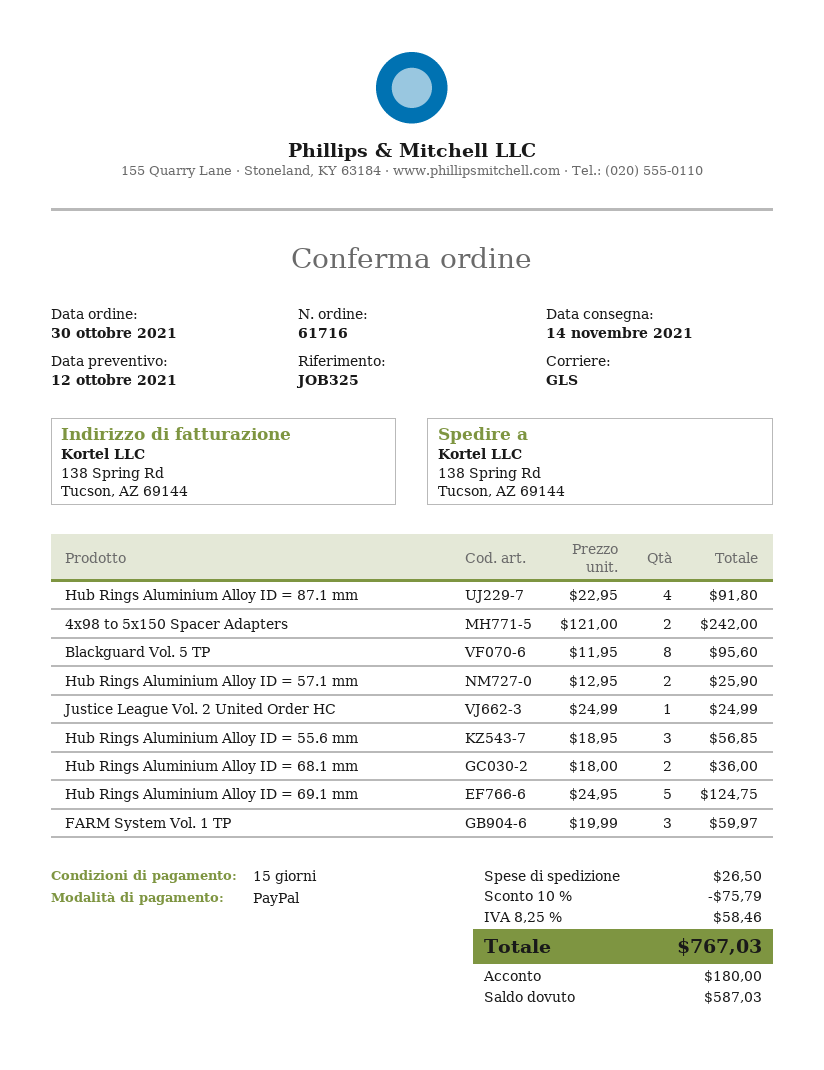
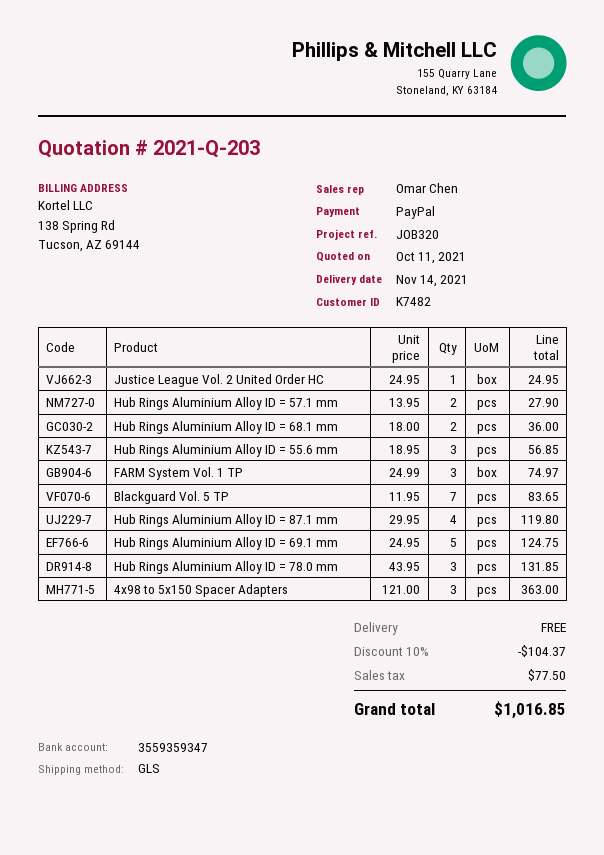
quote date: 2021-10-12 -> 2021-10-11
reference: JOB325 -> JOB320
Hub Rings Aluminium Alloy ID = 87.1 mm: 4 x 22.95 = 91.80 -> 4 x 29.95 = 119.80
4x98 to 5x150 Spacer Adapters: 2 x 121.00 = 242.00 -> 3 x 121.00 = 363.00
Blackguard Vol. 5 TP: 8 x 11.95 = 95.60 -> 7 x 11.95 = 83.65
Hub Rings Aluminium Alloy ID = 57.1 mm: 2 x 12.95 = 25.90 -> 2 x 13.95 = 27.90
Justice League Vol. 2 United Order HC: 1 x 24.99 = 24.99 -> 1 x 24.95 = 24.95
FARM System Vol. 1 TP: 3 x 19.99 = 59.97 -> 3 x 24.99 = 74.97
Hub Rings Aluminium Alloy ID = 78.0 mm: none -> 3 x 43.95 = 131.85
discount: 10% = 75.79 -> 10% = 104.37
shipping: 26.50 -> 0.00
tax: 58.46 -> 77.50
total: 767.03 -> 1016.85

